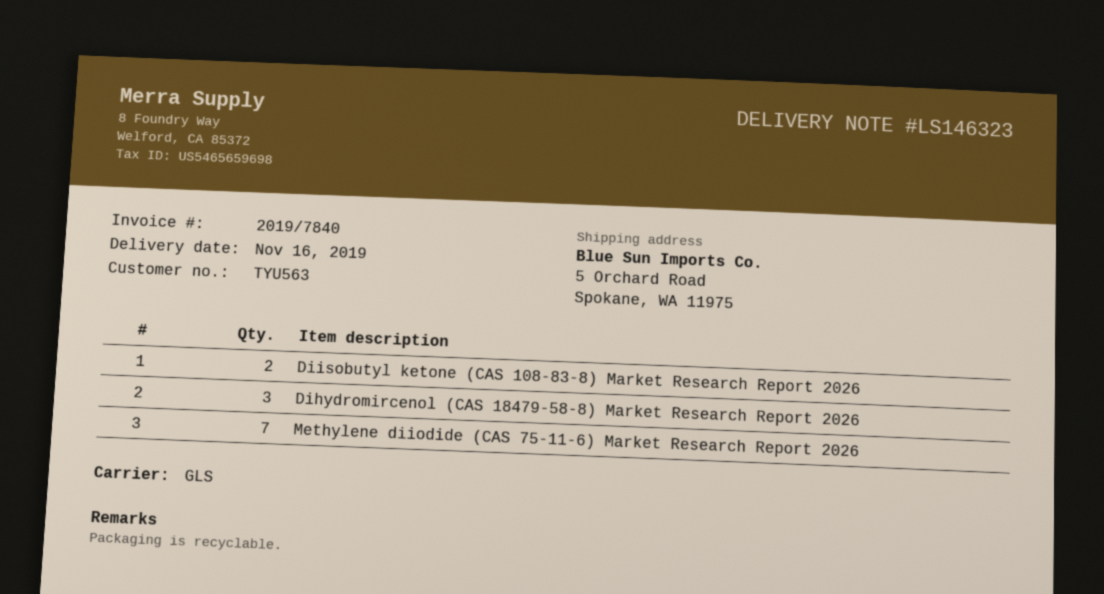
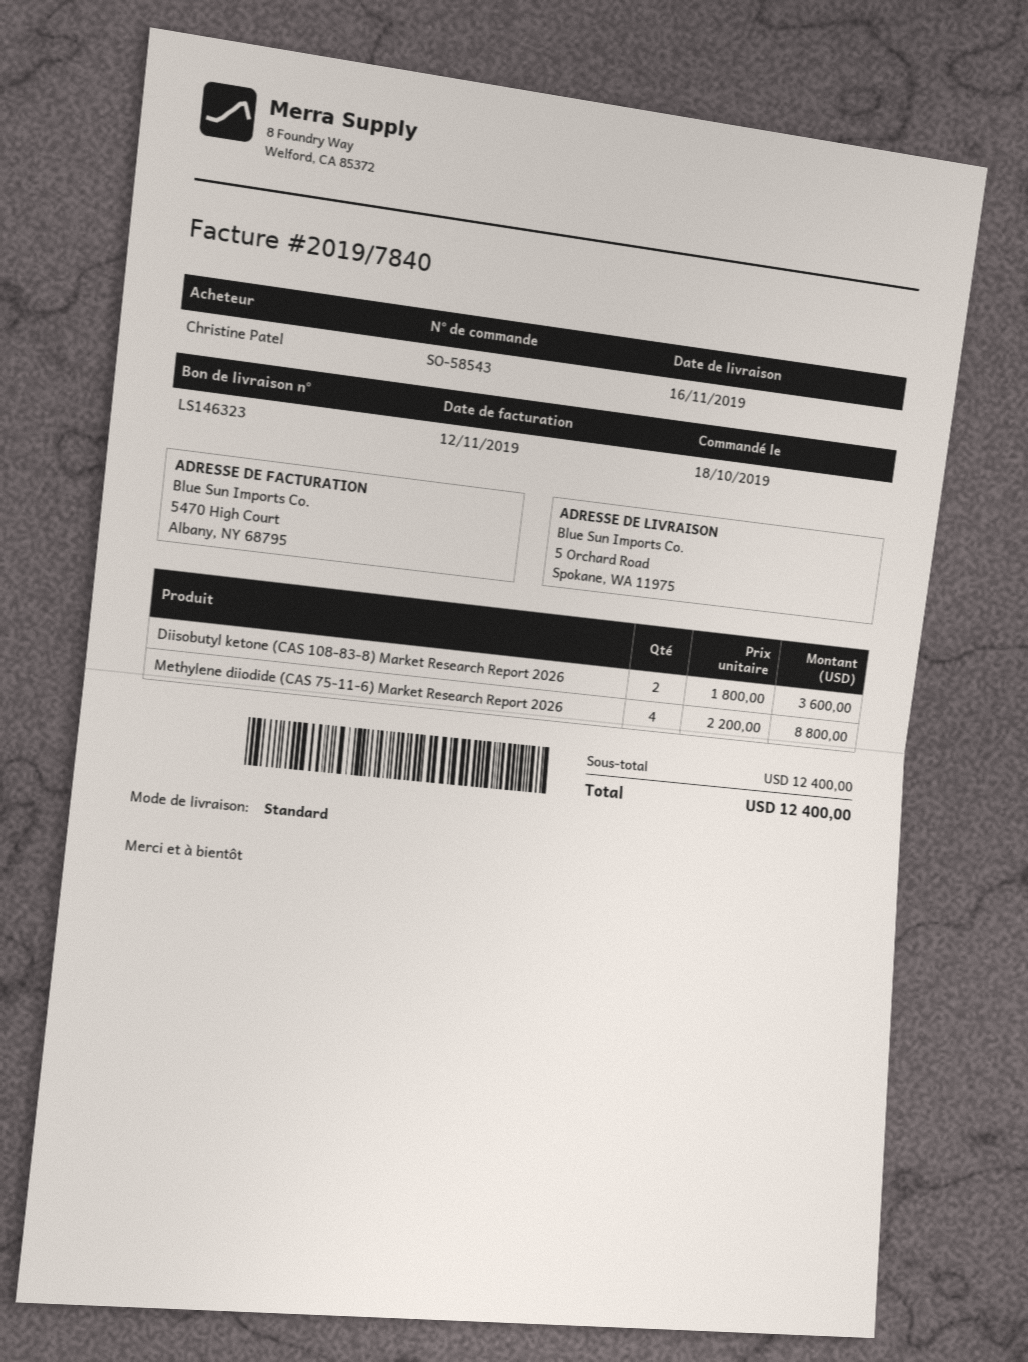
shipping method: GLS -> standard
Dihydromircenol (CAS 18479-58-8) Market Research Report 2026: 3 -> none
Methylene diiodide (CAS 75-11-6) Market Research Report 2026: 7 -> 4

